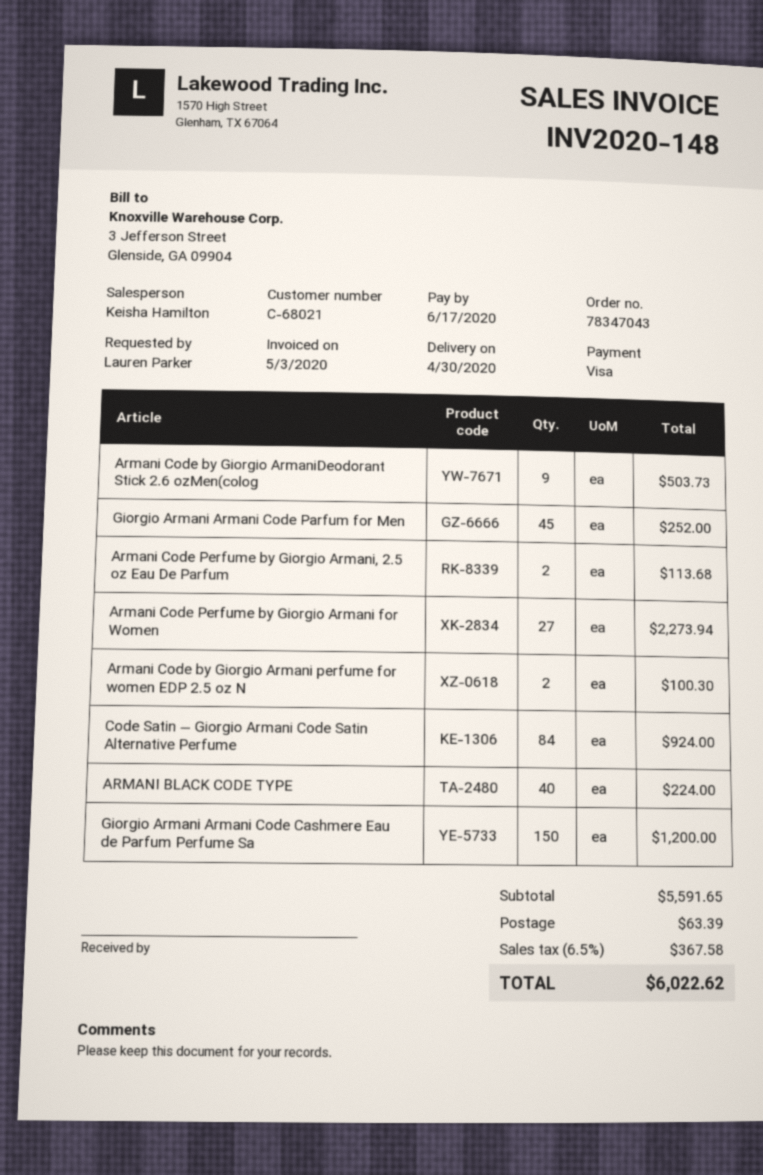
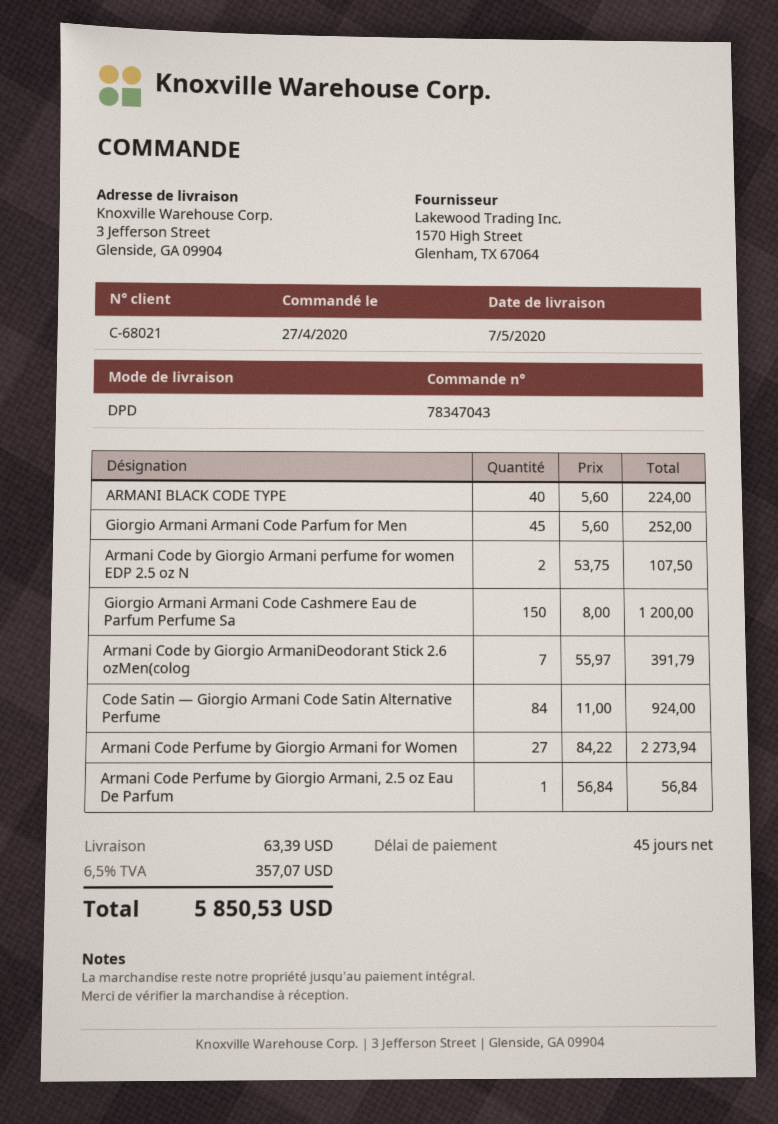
delivery date: 2020-04-30 -> 2020-05-07
Armani Code by Giorgio ArmaniDeodorant Stick 2.6 ozMen(colog: 9 for 503.73 -> 7 for 391.79
Armani Code Perfume by Giorgio Armani, 2.5 oz Eau De Parfum: 2 for 113.68 -> 1 for 56.84
Armani Code by Giorgio Armani perfume for women EDP 2.5 oz N: 2 for 100.30 -> 2 for 107.50
tax: 6.5% = 367.58 -> 6.5% = 357.07
total: 6022.62 -> 5850.53

